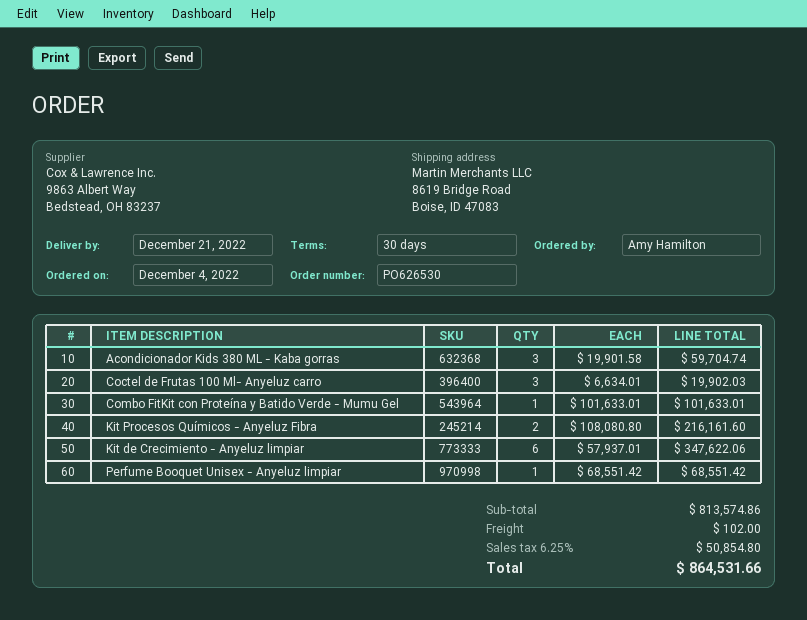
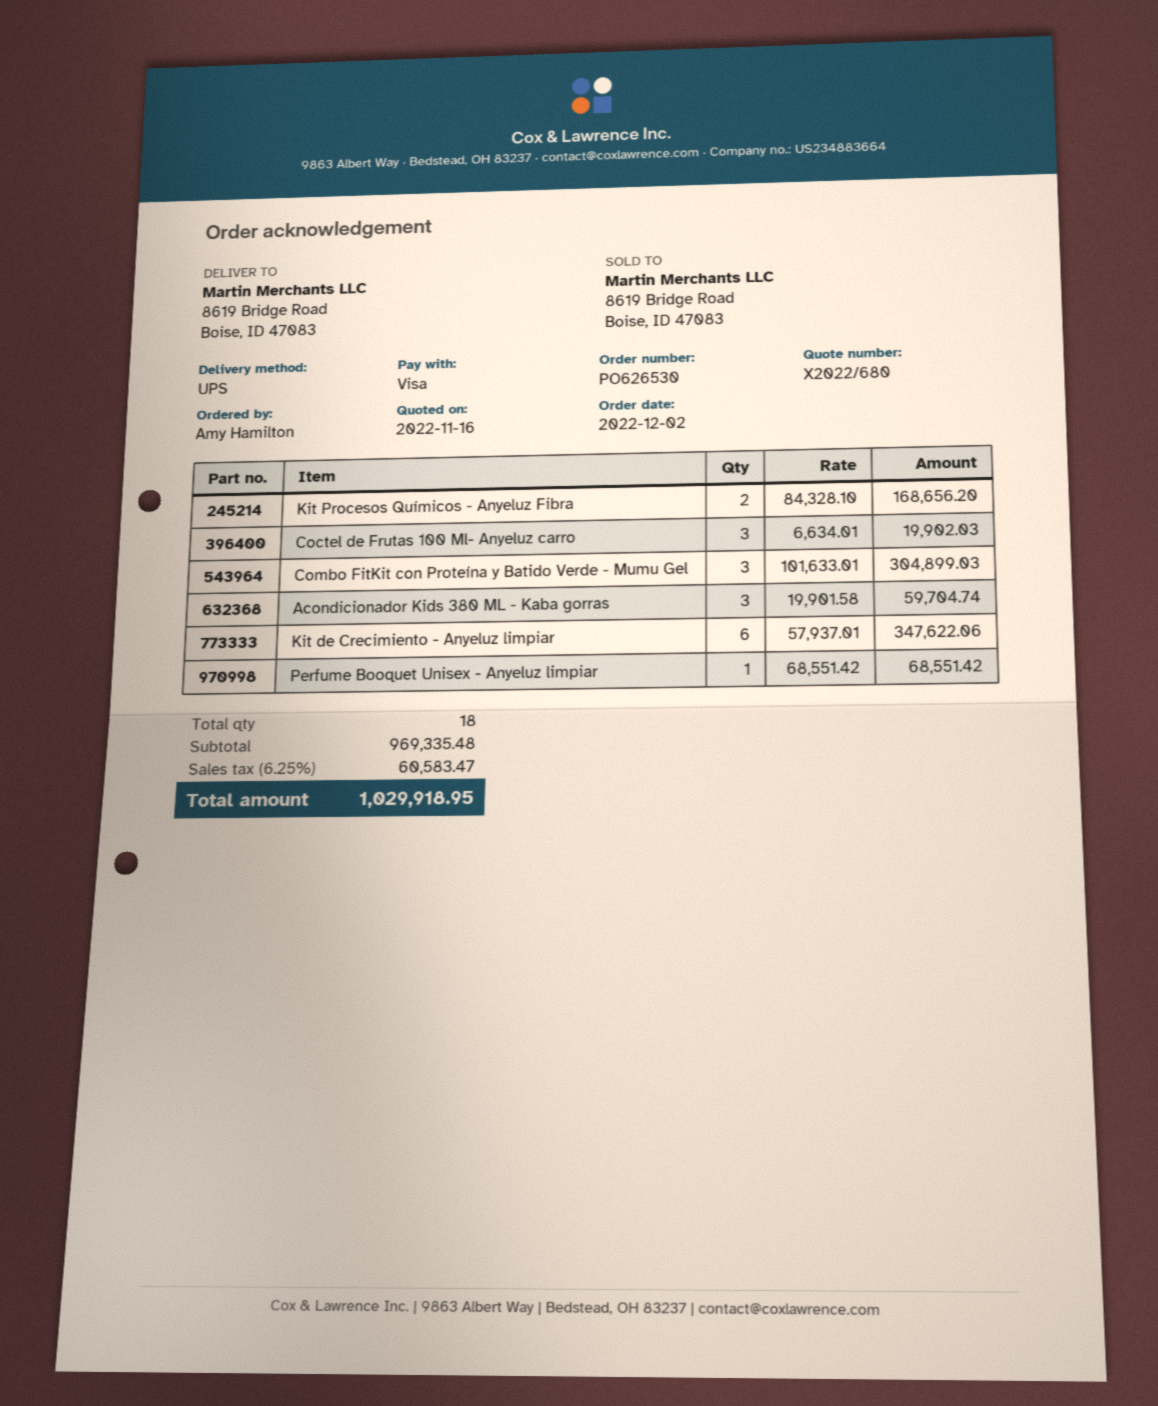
order date: 2022-12-04 -> 2022-12-02
Combo FitKit con Proteína y Batido Verde - Mumu Gel: 1 x 101633.01 = 101633.01 -> 3 x 101633.01 = 304899.03
Kit Procesos Químicos - Anyeluz Fibra: 2 x 108080.80 = 216161.60 -> 2 x 84328.10 = 168656.20
subtotal: 813574.86 -> 969335.48
shipping: 102.00 -> none
tax: 6.25% = 50854.80 -> 6.25% = 60583.47
total: 864531.66 -> 1029918.95

